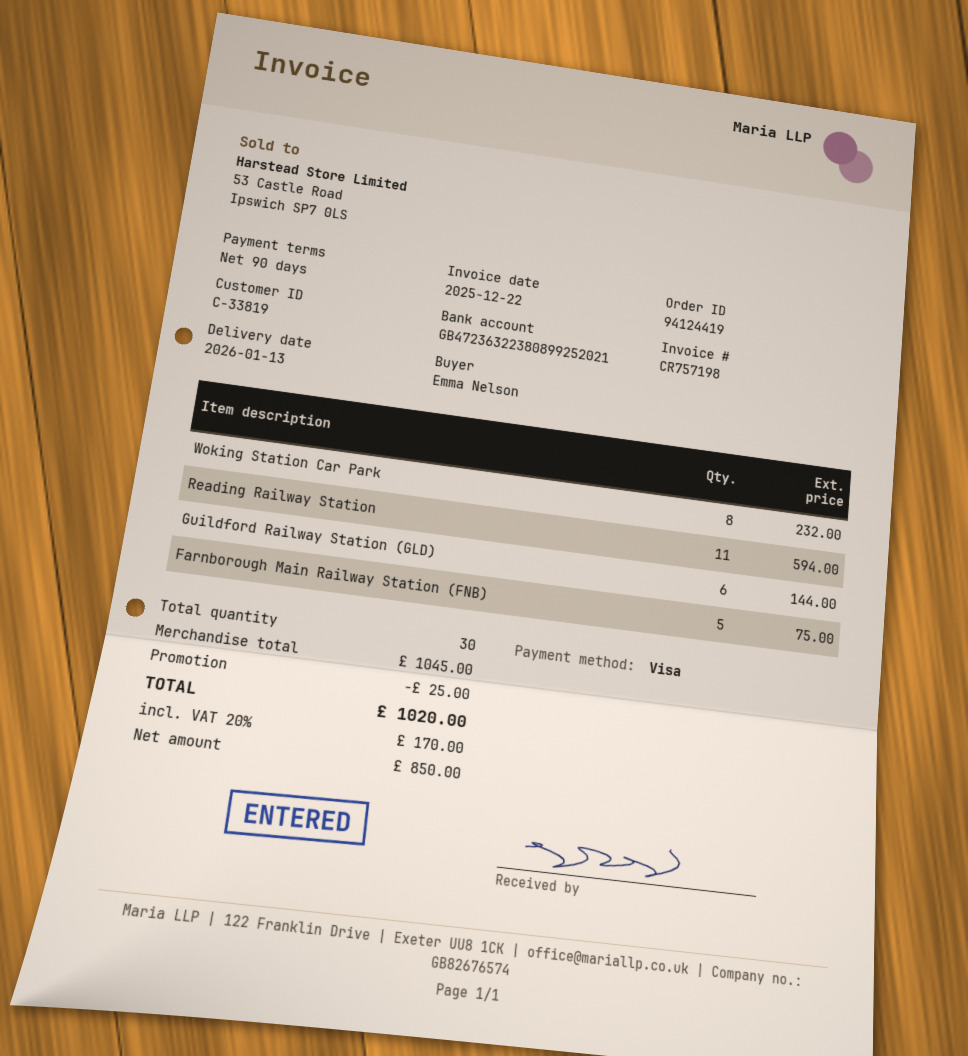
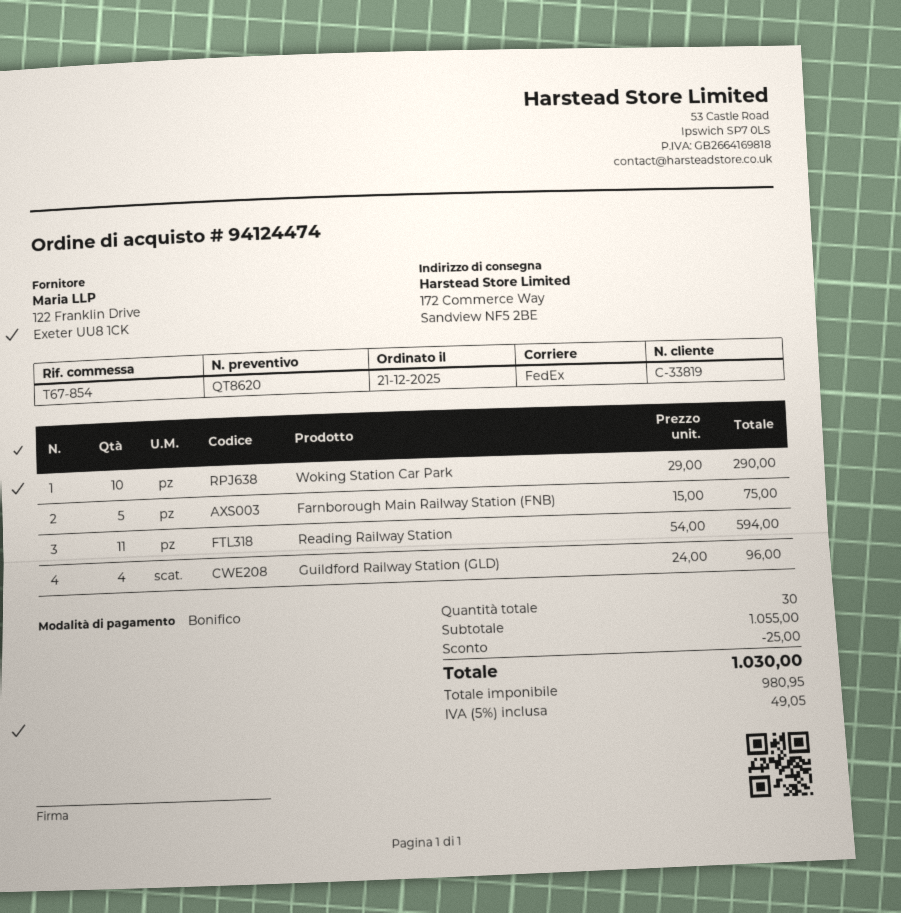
order number: 94124419 -> 94124474
payment method: Visa -> bank transfer
Woking Station Car Park: 8 for 232.00 -> 10 for 290.00
Guildford Railway Station (GLD): 6 for 144.00 -> 4 for 96.00
subtotal: 1045.00 -> 1055.00
net: 850.00 -> 980.95
tax: 20% = 170.00 -> 5% = 49.05
total: 1020.00 -> 1030.00

